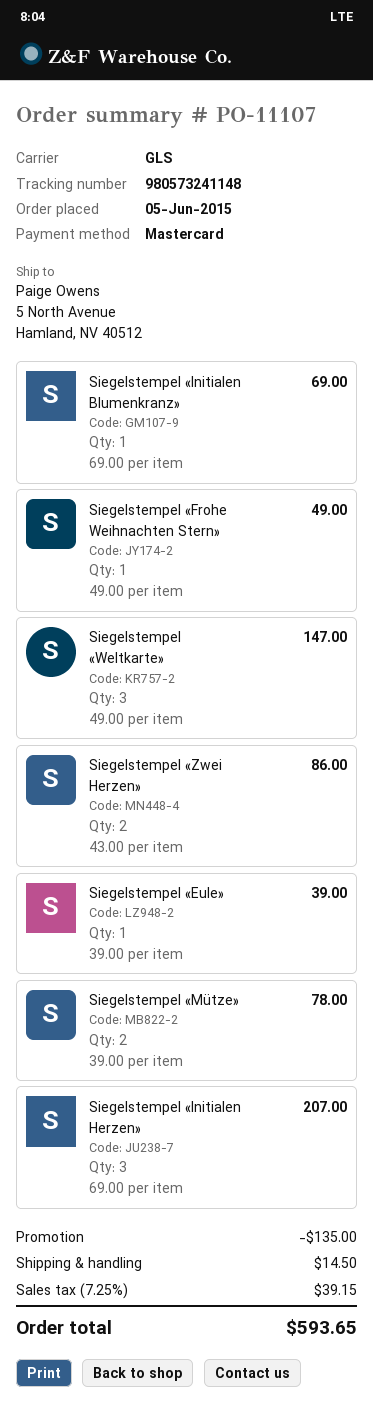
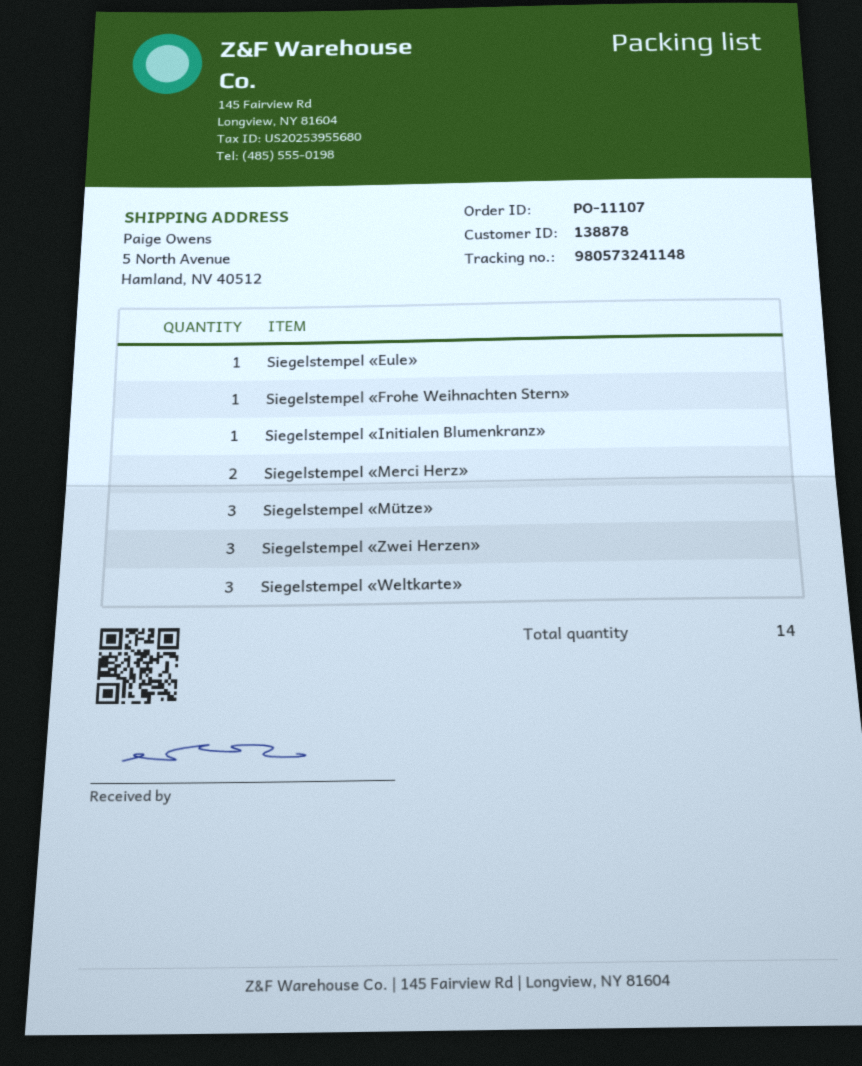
Siegelstempel «Zwei Herzen»: 2 -> 3
Siegelstempel «Mütze»: 2 -> 3
Siegelstempel «Initialen Herzen»: 3 -> none
Siegelstempel «Merci Herz»: none -> 2

